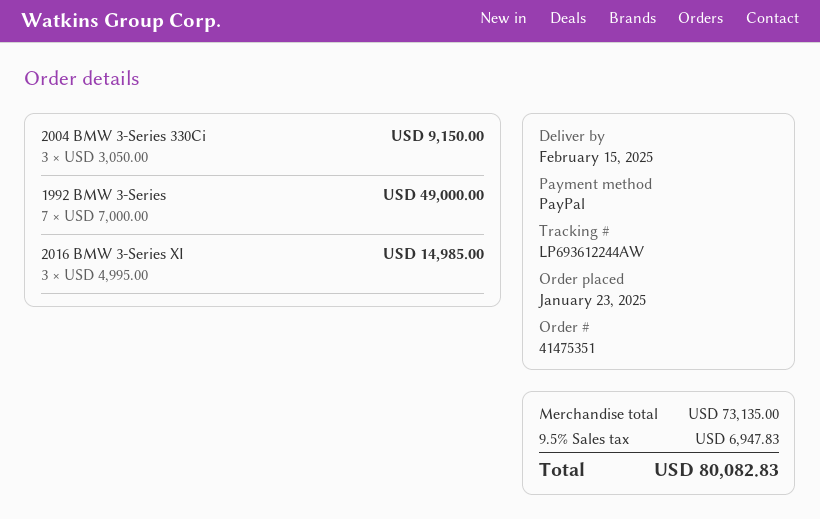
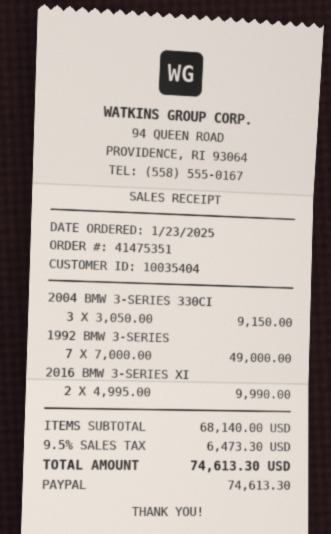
2016 BMW 3-Series XI: 3 x 4995.00 = 14985.00 -> 2 x 4995.00 = 9990.00
subtotal: 73135.00 -> 68140.00
tax: 9.5% = 6947.83 -> 9.5% = 6473.30
total: 80082.83 -> 74613.30

